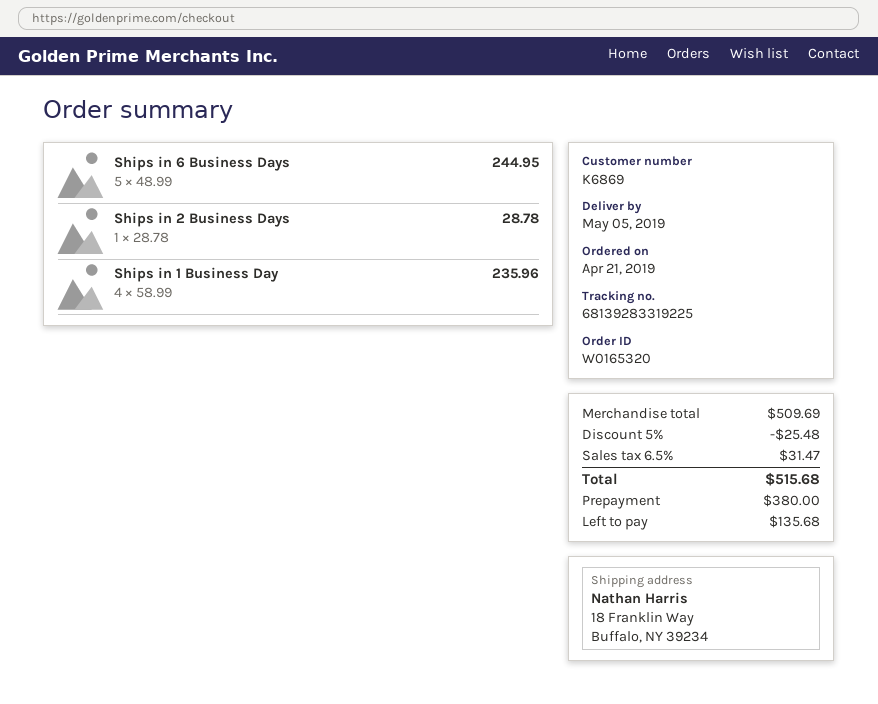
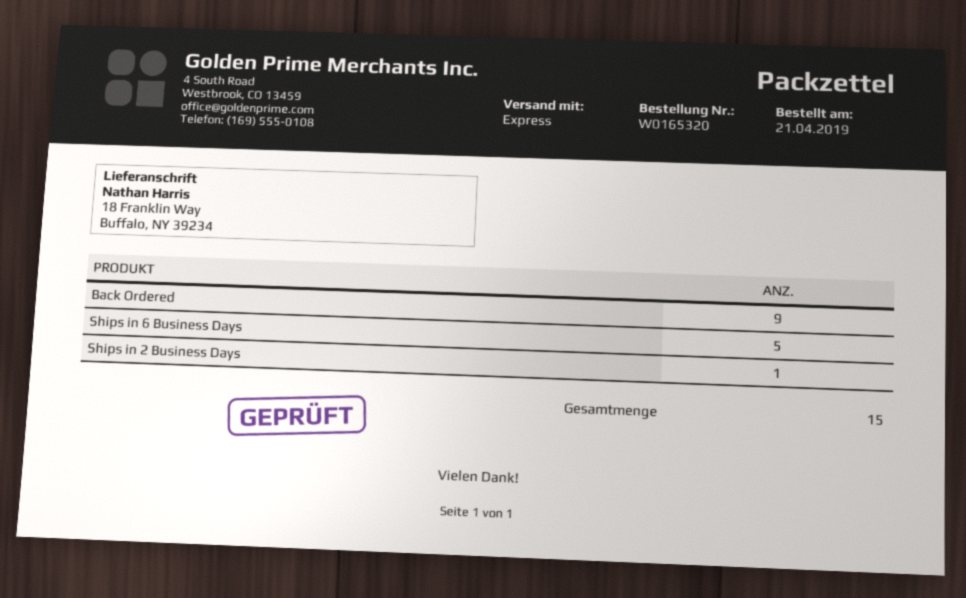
Ships in 1 Business Day: 4 -> none
Back Ordered: none -> 9

